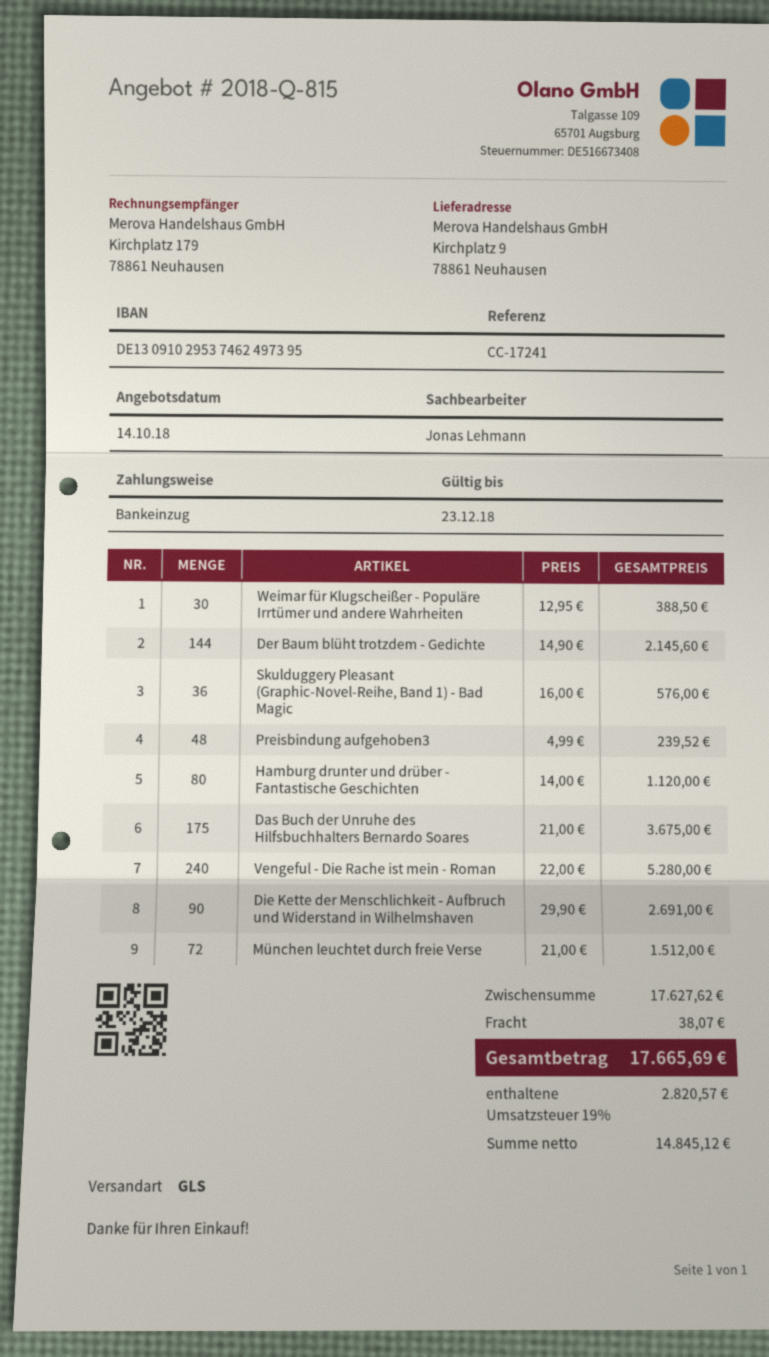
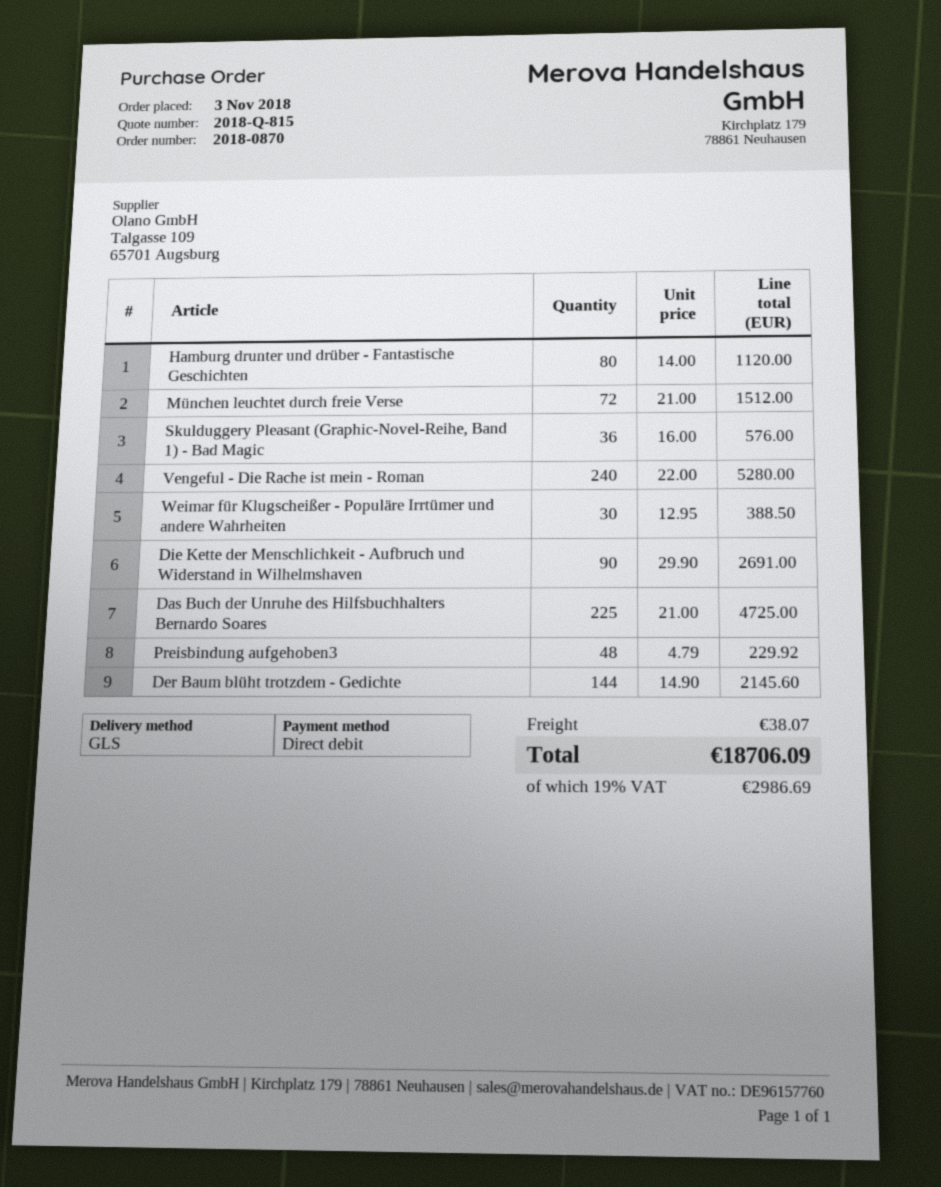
Preisbindung aufgehoben3: 48 x 4.99 = 239.52 -> 48 x 4.79 = 229.92
Das Buch der Unruhe des Hilfsbuchhalters Bernardo Soares: 175 x 21.00 = 3675.00 -> 225 x 21.00 = 4725.00
tax: 19% = 2820.57 -> 19% = 2986.69
total: 17665.69 -> 18706.09

